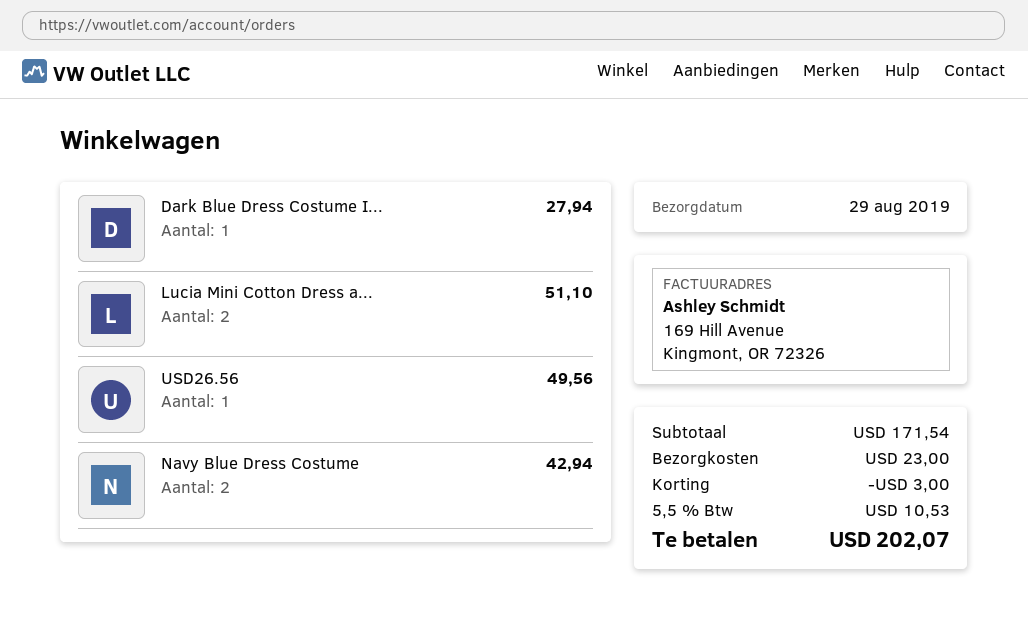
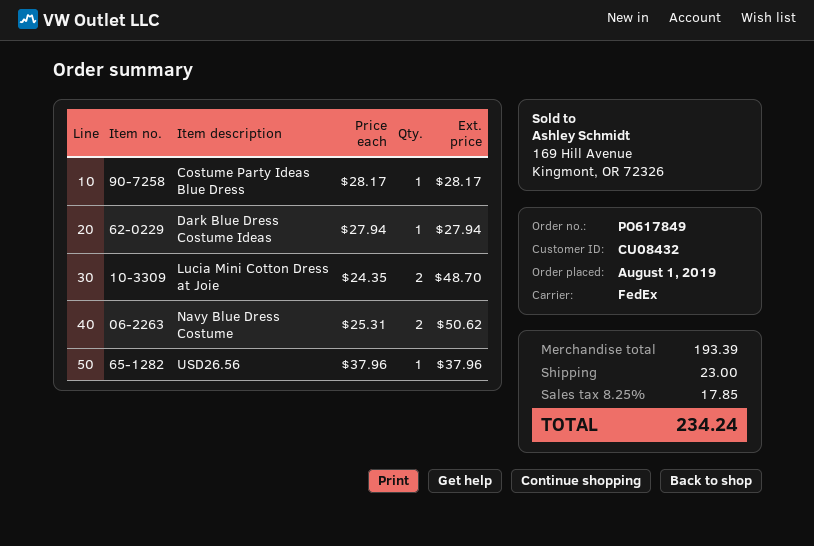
Lucia Mini Cotton Dress a...: 2 for 51.10 -> 2 for 48.70
USD26.56: 1 for 49.56 -> 1 for 37.96
Navy Blue Dress Costume: 2 for 42.94 -> 2 for 50.62
Costume Party Ideas Blue Dress: none -> 1 for 28.17
subtotal: 171.54 -> 193.39
discount: 3.00 -> none
tax: 5.5% = 10.53 -> 8.25% = 17.85
total: 202.07 -> 234.24

